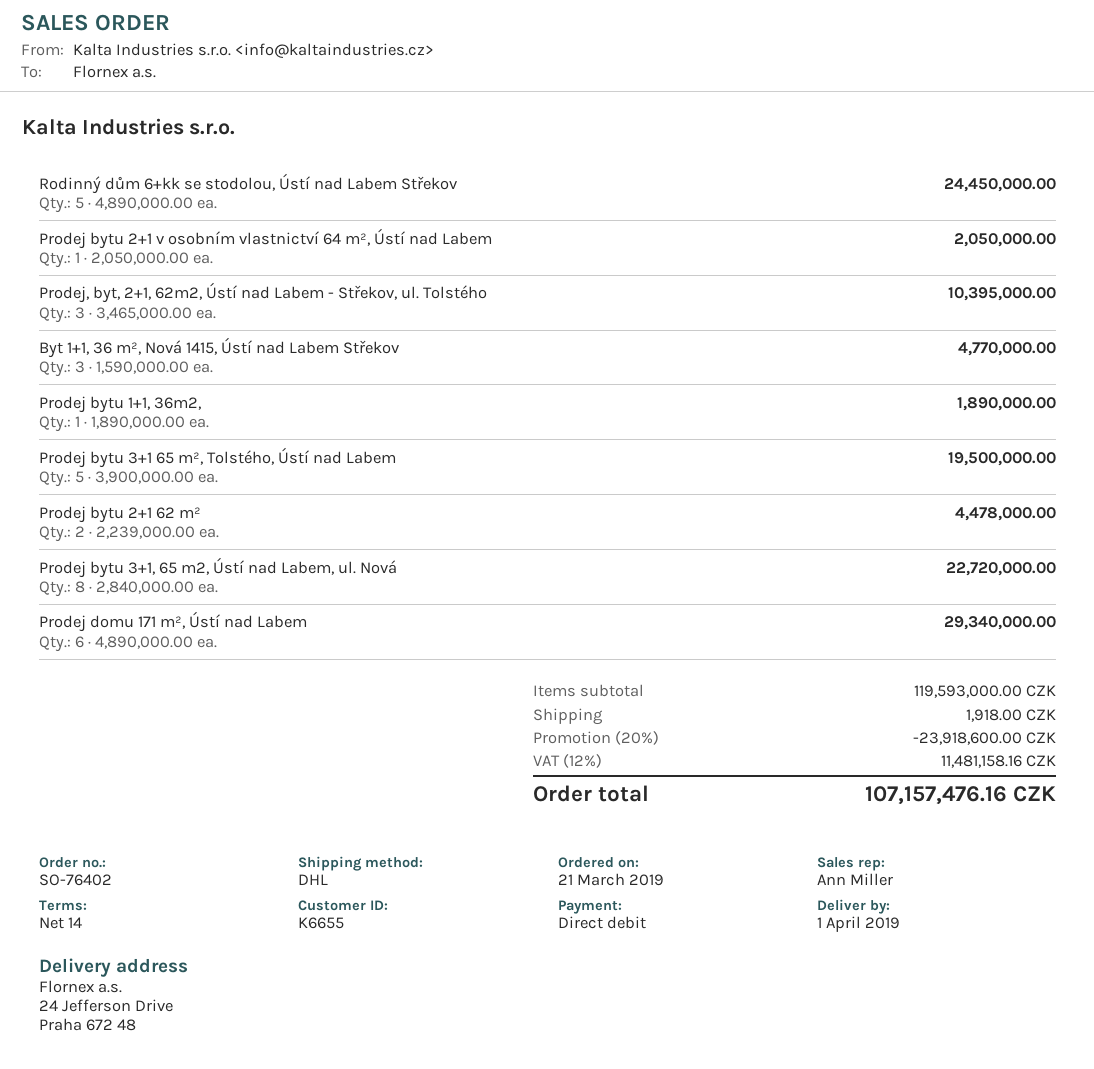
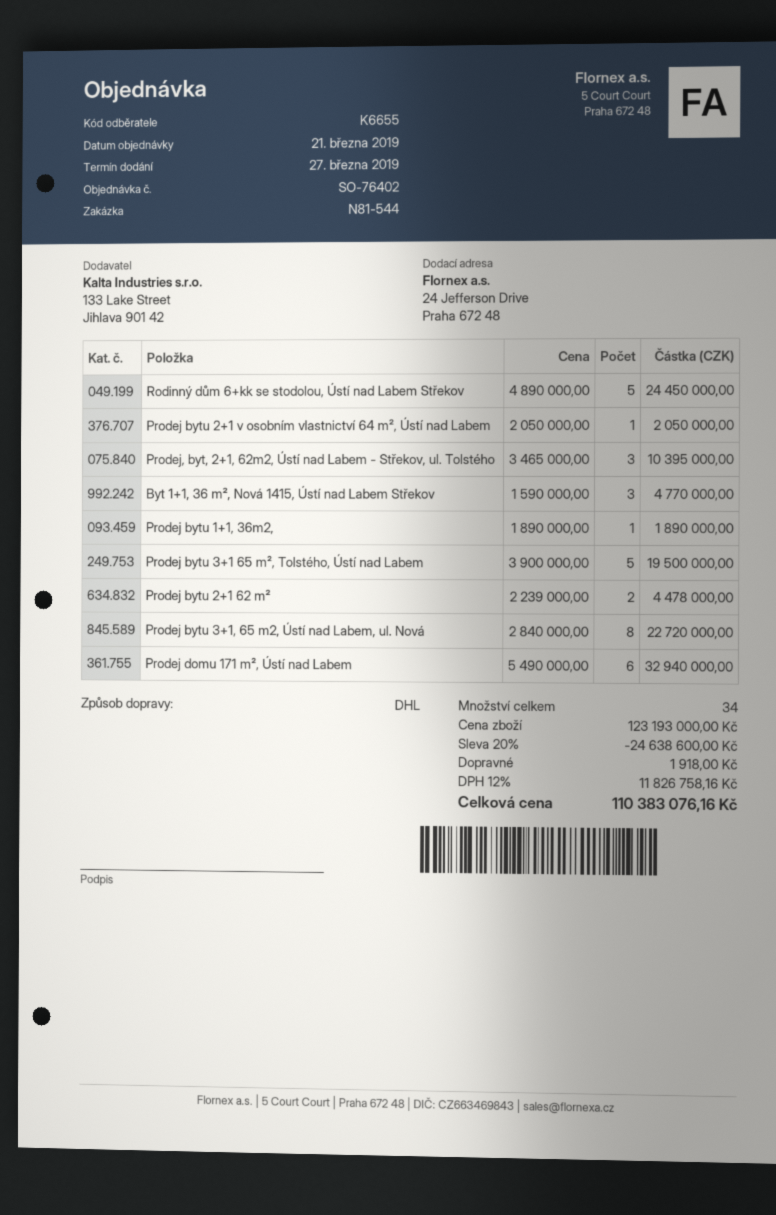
delivery date: 2019-04-01 -> 2019-03-27
Prodej domu 171 m², Ústí nad Labem: 6 x 4890000.00 = 29340000.00 -> 6 x 5490000.00 = 32940000.00
subtotal: 119593000.00 -> 123193000.00
discount: 20% = 23918600.00 -> 20% = 24638600.00
tax: 12% = 11481158.16 -> 12% = 11826758.16
total: 107157476.16 -> 110383076.16

